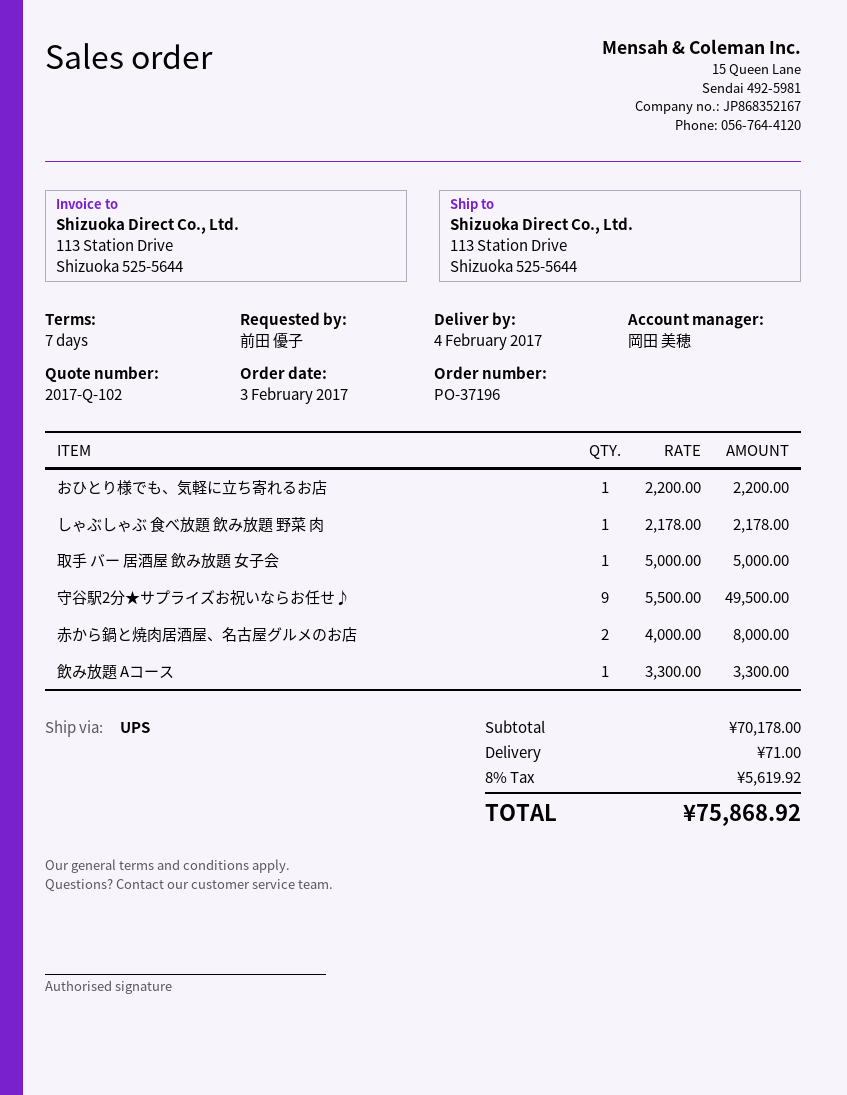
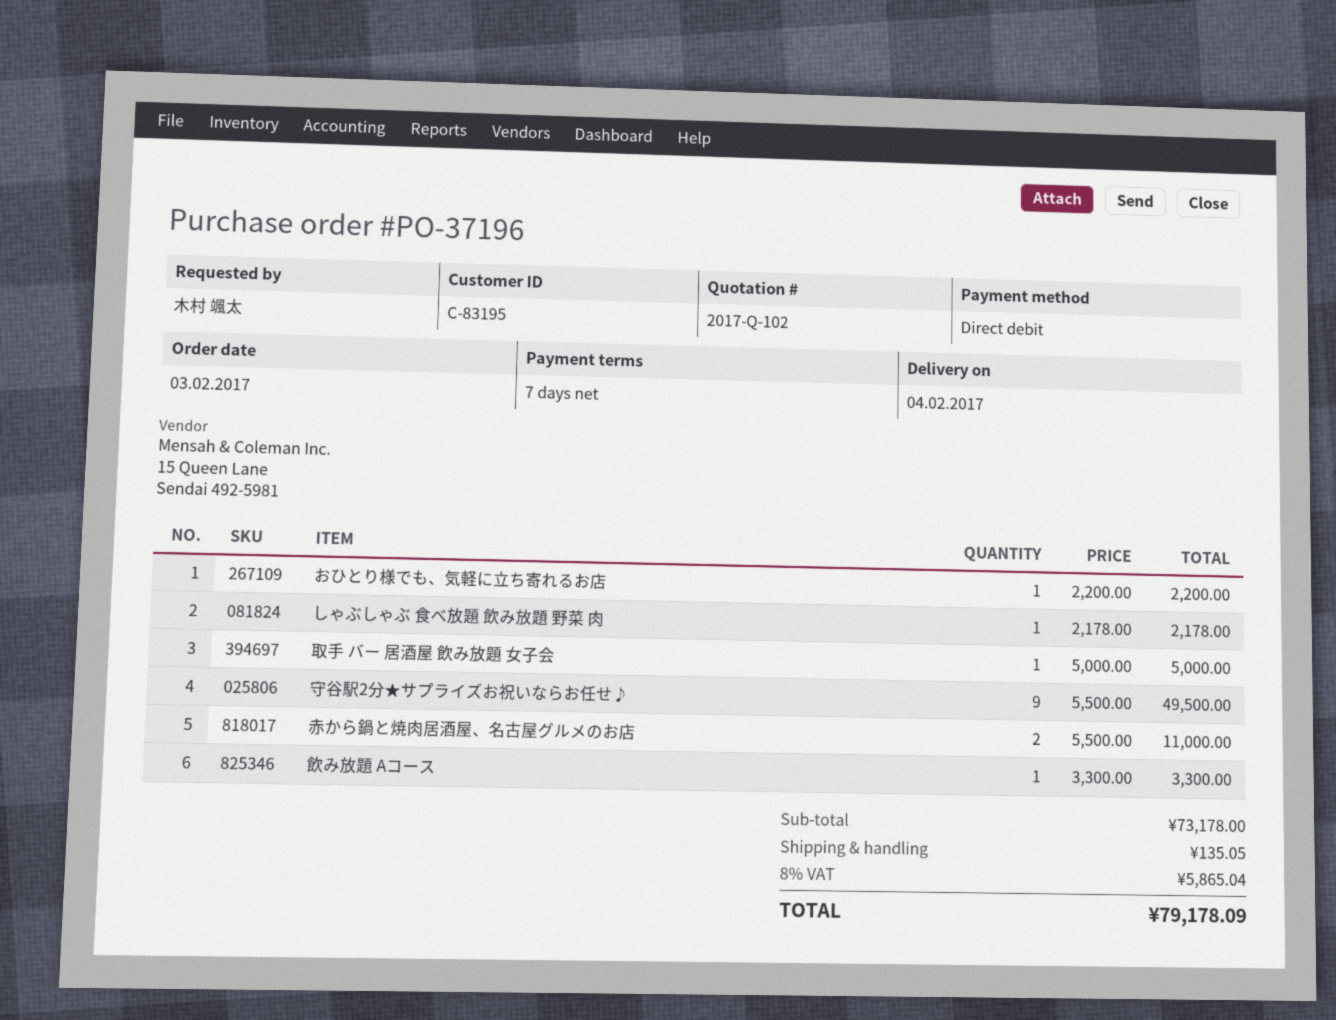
ordered by: 前田 優子 -> 木村 颯太
赤から鍋と焼肉居酒屋、名古屋グルメのお店: 2 x 4000.00 = 8000.00 -> 2 x 5500.00 = 11000.00
subtotal: 70178.00 -> 73178.00
shipping: 71.00 -> 135.05
tax: 8% = 5619.92 -> 8% = 5865.04
total: 75868.92 -> 79178.09

